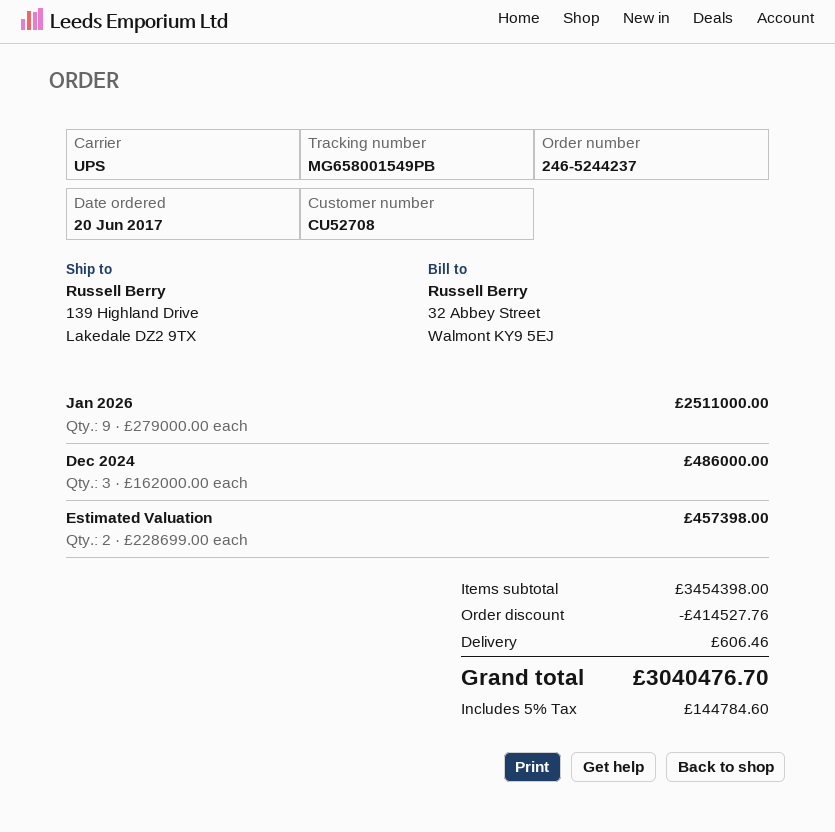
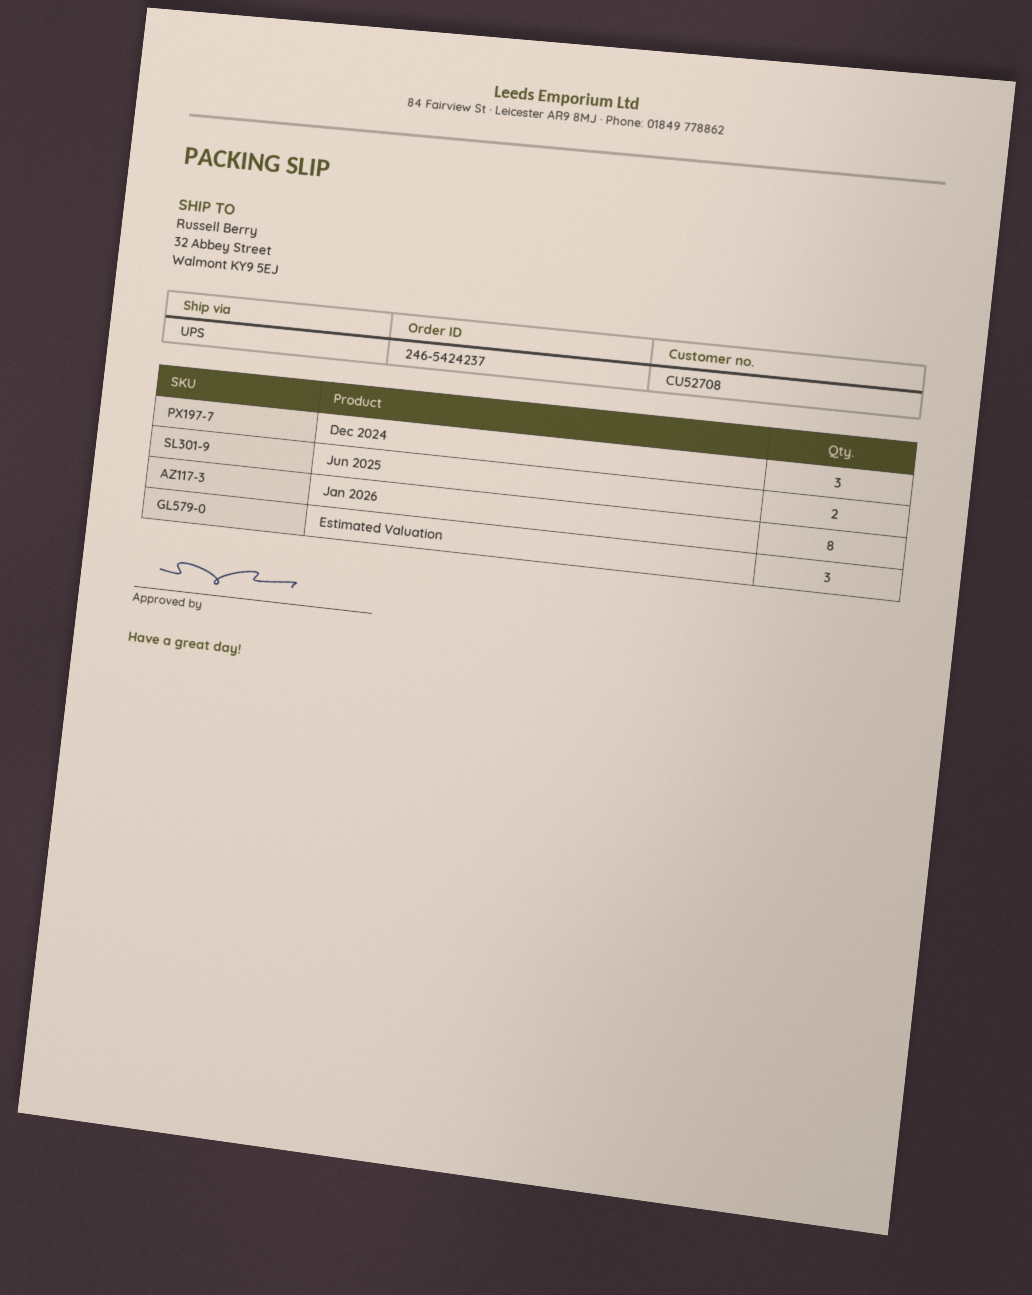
order number: 246-5244237 -> 246-5424237
ship to: 139 Highland Drive, Lakedale DZ2 9TX -> 32 Abbey Street, Walmont KY9 5EJ
Jan 2026: 9 -> 8
Estimated Valuation: 2 -> 3
Jun 2025: none -> 2

